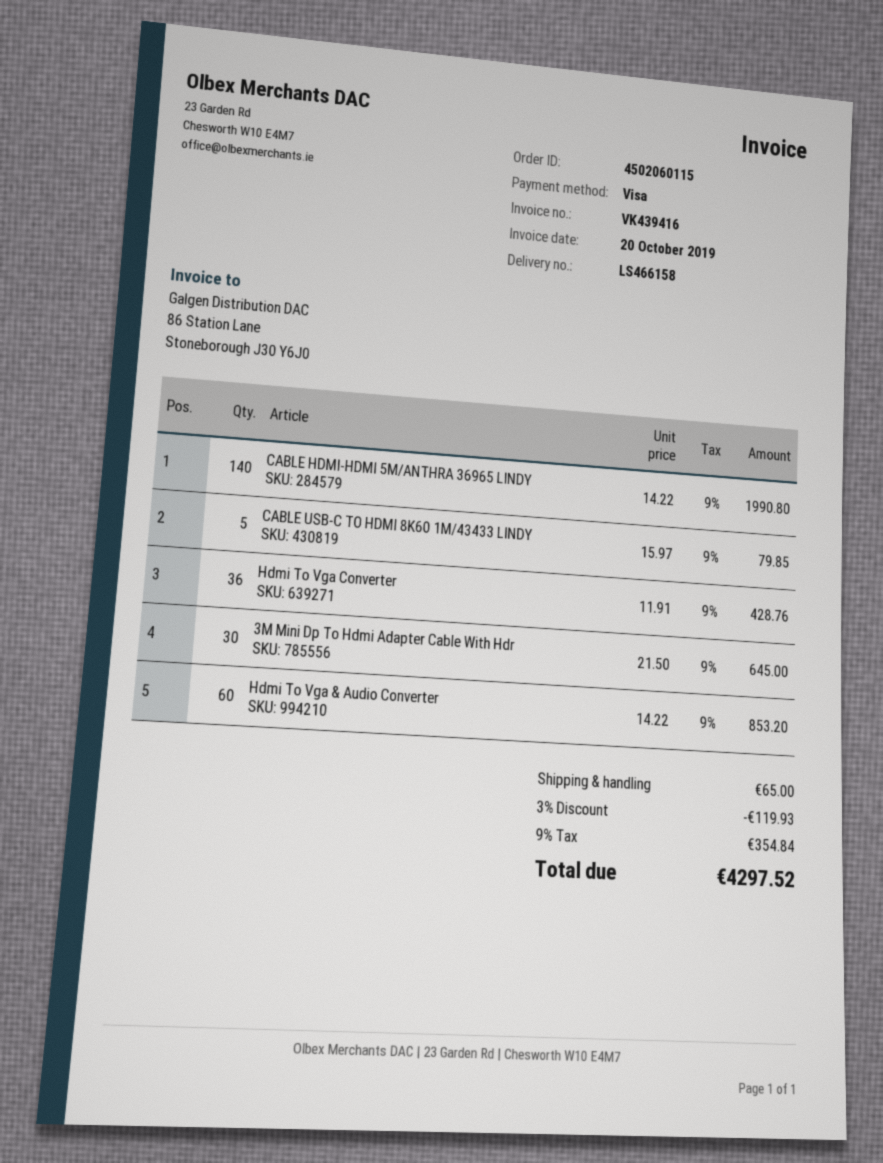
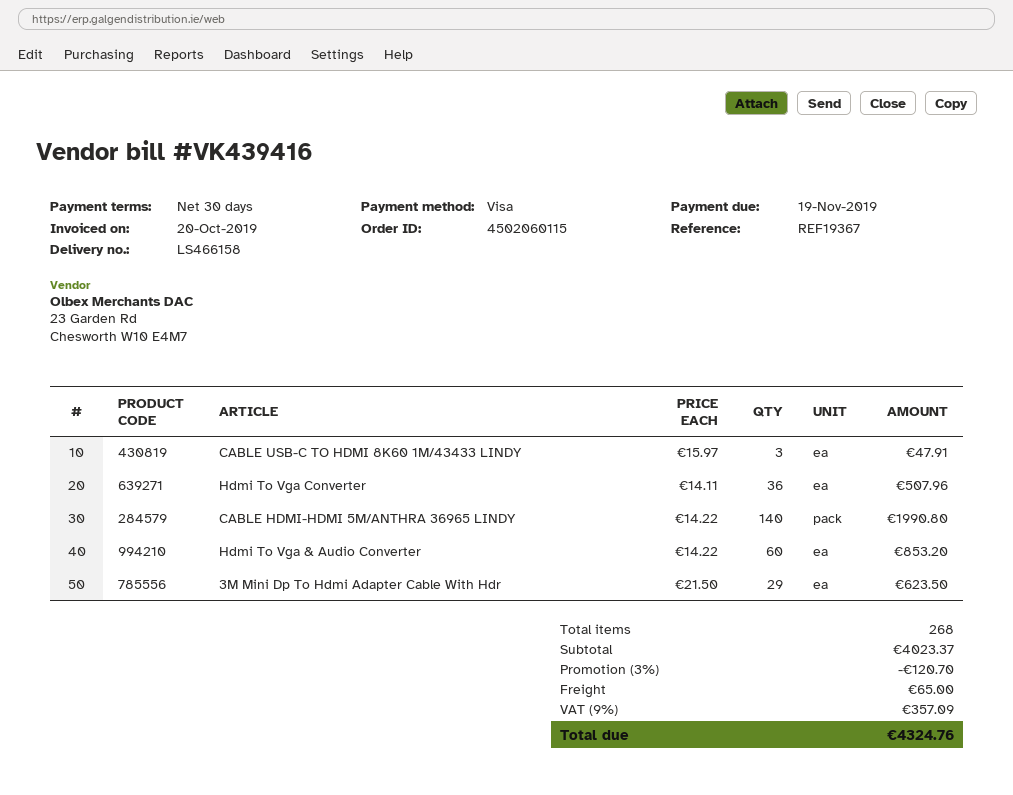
CABLE USB-C TO HDMI 8K60 1M/43433 LINDY: 5 x 15.97 = 79.85 -> 3 x 15.97 = 47.91
Hdmi To Vga Converter: 36 x 11.91 = 428.76 -> 36 x 14.11 = 507.96
3M Mini Dp To Hdmi Adapter Cable With Hdr: 30 x 21.50 = 645.00 -> 29 x 21.50 = 623.50
discount: 3% = 119.93 -> 3% = 120.70
tax: 9% = 354.84 -> 9% = 357.09
total: 4297.52 -> 4324.76

